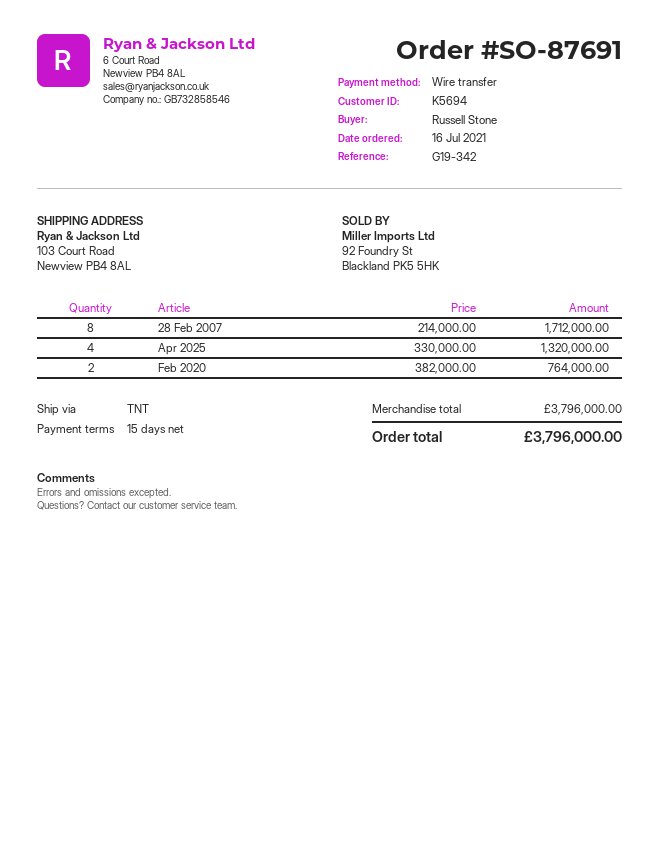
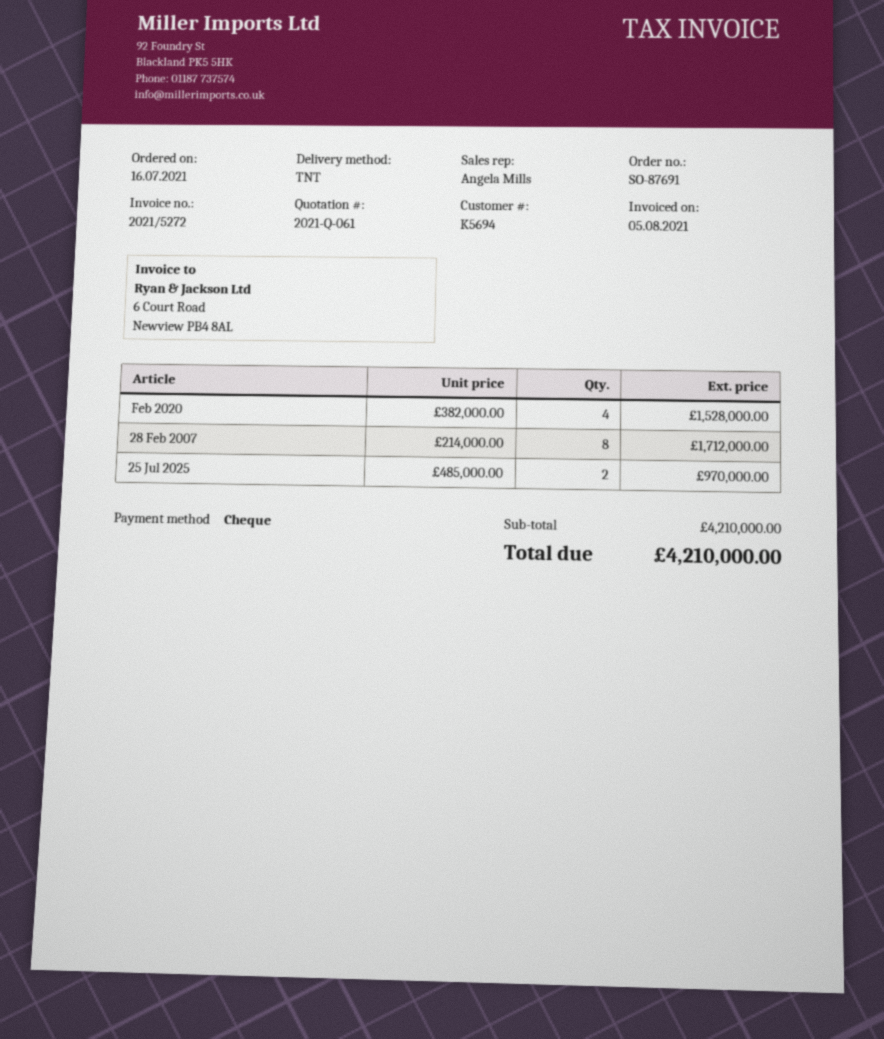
payment method: bank transfer -> cheque
Apr 2025: 4 x 330000.00 = 1320000.00 -> none
Feb 2020: 2 x 382000.00 = 764000.00 -> 4 x 382000.00 = 1528000.00
25 Jul 2025: none -> 2 x 485000.00 = 970000.00
subtotal: 3796000.00 -> 4210000.00
total: 3796000.00 -> 4210000.00

